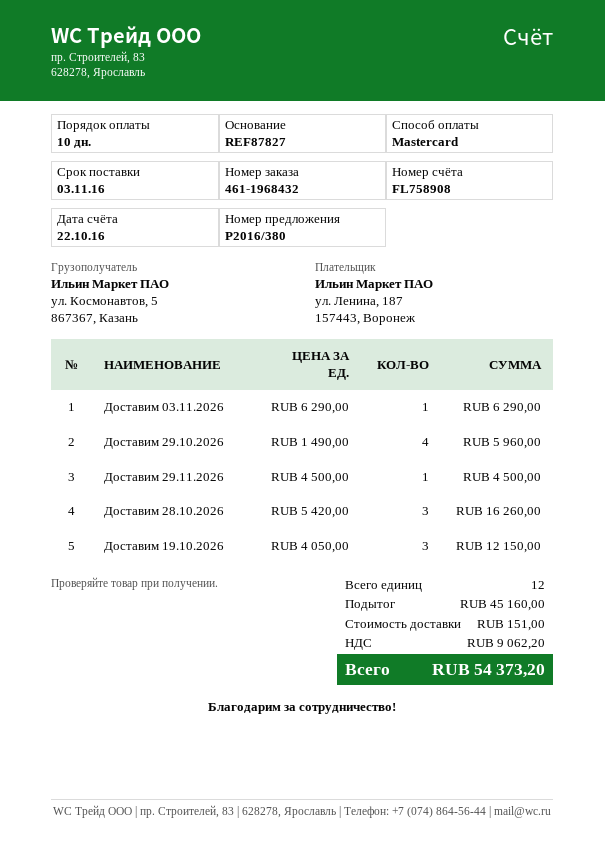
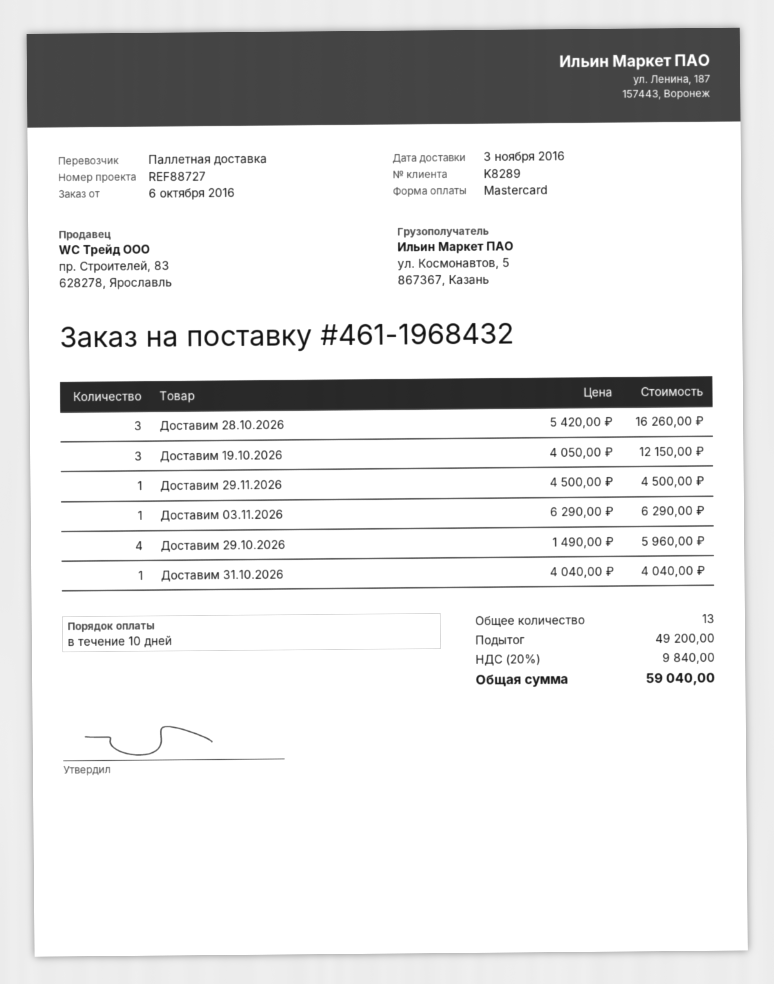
reference: REF87827 -> REF88727
Доставим 31.10.2026: none -> 1 x 4040.00 = 4040.00
total quantity: 12 -> 13
subtotal: 45160.00 -> 49200.00
shipping: 151.00 -> none
tax: 9062.20 -> 9840.00
total: 54373.20 -> 59040.00

